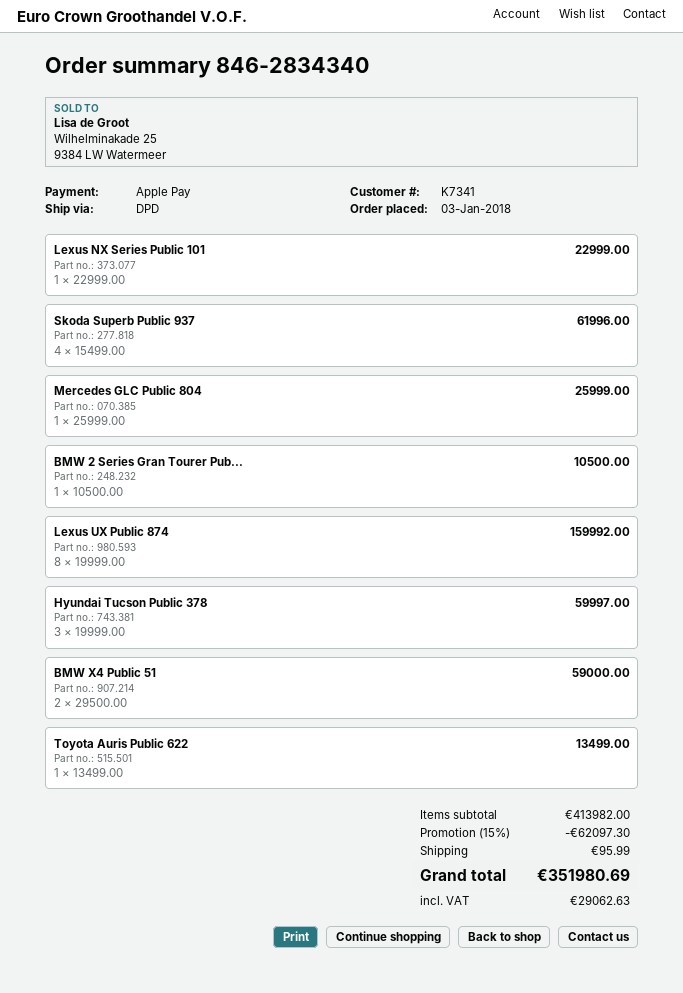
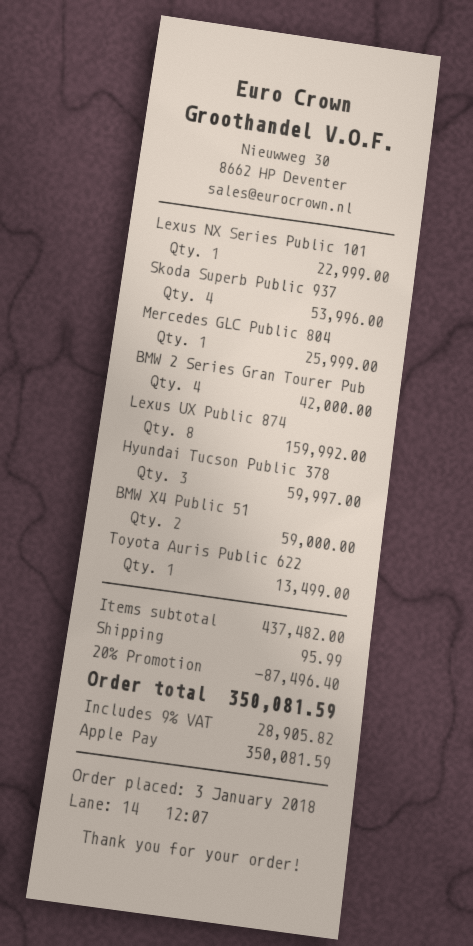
Skoda Superb Public 937: 4 for 61996.00 -> 4 for 53996.00
BMW 2 Series Gran Tourer Pub...: 1 for 10500.00 -> 4 for 42000.00
subtotal: 413982.00 -> 437482.00
discount: 15% = 62097.30 -> 20% = 87496.40
tax: 29062.63 -> 28905.82
total: 351980.69 -> 350081.59

